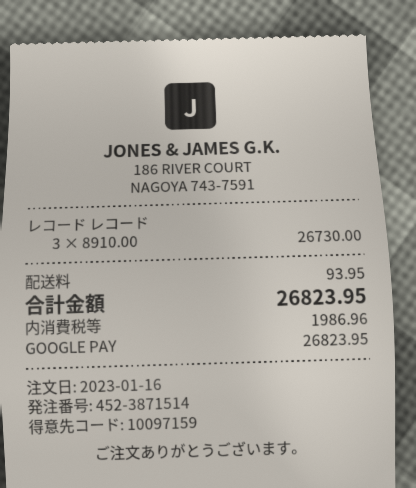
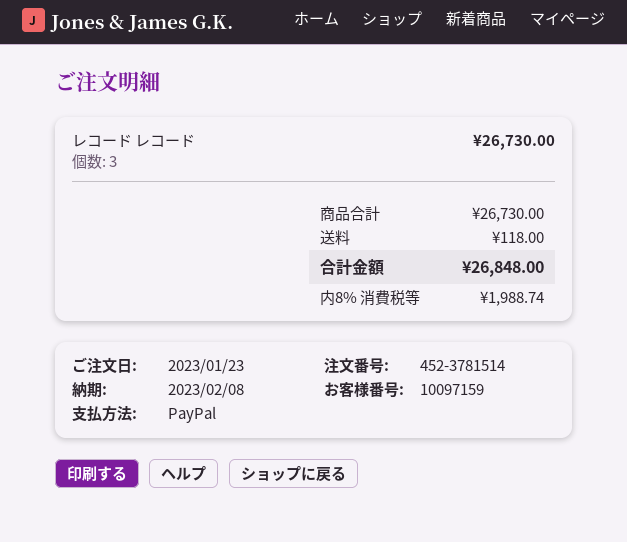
order number: 452-3871514 -> 452-3781514
order date: 2023-01-16 -> 2023-01-23
payment method: Google Pay -> PayPal
shipping: 93.95 -> 118.00
tax: 1986.96 -> 1988.74
total: 26823.95 -> 26848.00

